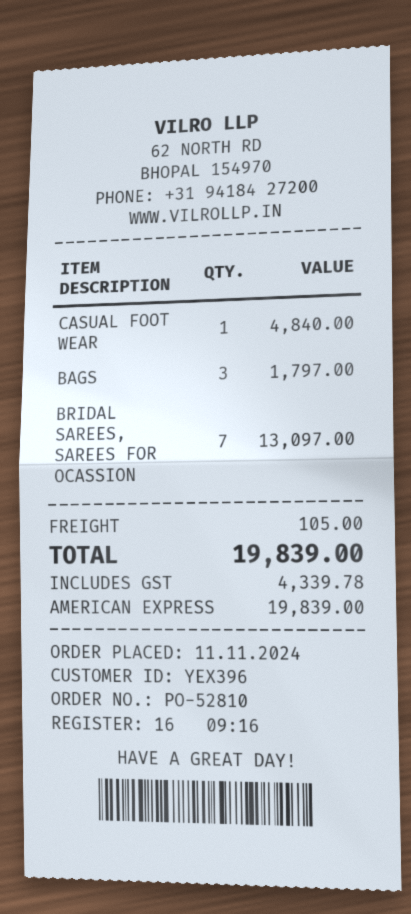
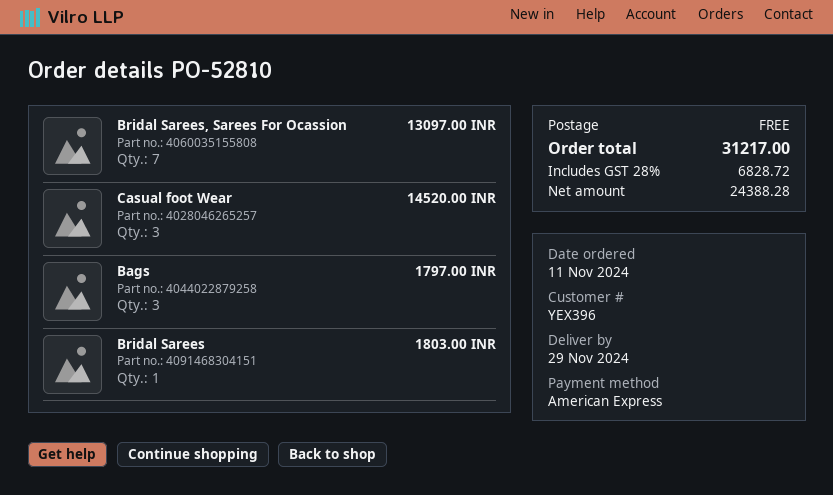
CASUAL FOOT WEAR: 1 for 4840.00 -> 3 for 14520.00
Bridal Sarees: none -> 1 for 1803.00
shipping: 105.00 -> 0.00
tax: 4339.78 -> 6828.72
total: 19839.00 -> 31217.00

